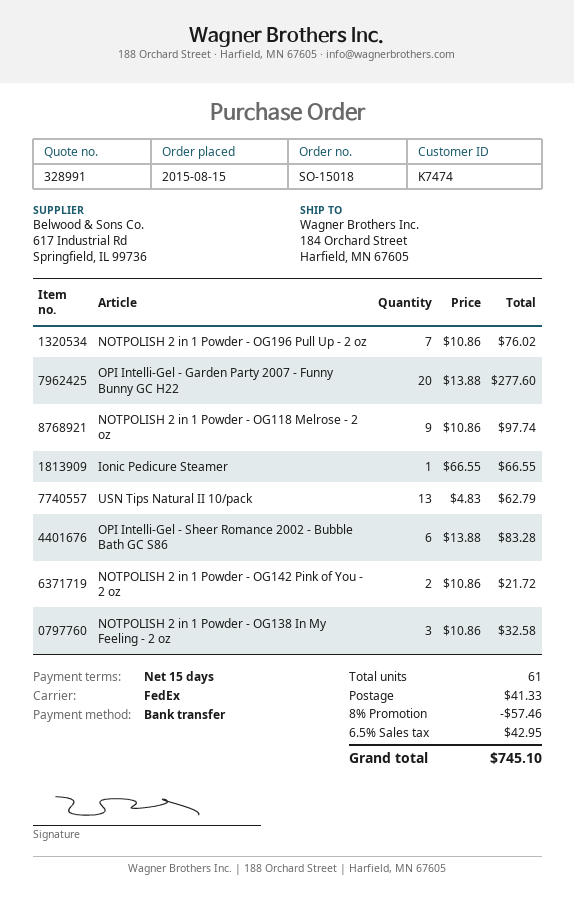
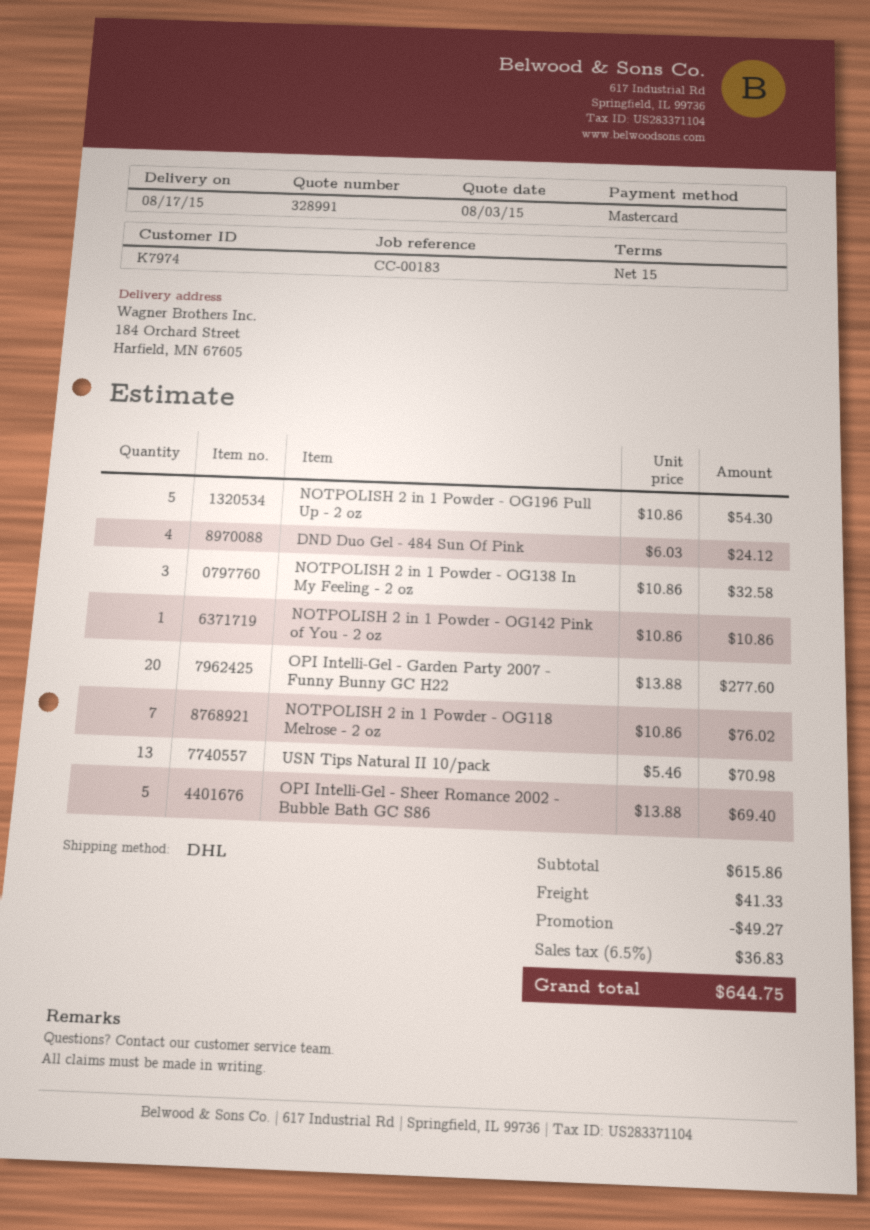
customer number: K7474 -> K7974
payment method: bank transfer -> Mastercard
shipping method: FedEx -> DHL
NOTPOLISH 2 in 1 Powder - OG196 Pull Up - 2 oz: 7 x 10.86 = 76.02 -> 5 x 10.86 = 54.30
NOTPOLISH 2 in 1 Powder - OG118 Melrose - 2 oz: 9 x 10.86 = 97.74 -> 7 x 10.86 = 76.02
Ionic Pedicure Steamer: 1 x 66.55 = 66.55 -> none
USN Tips Natural II 10/pack: 13 x 4.83 = 62.79 -> 13 x 5.46 = 70.98
OPI Intelli-Gel - Sheer Romance 2002 - Bubble Bath GC S86: 6 x 13.88 = 83.28 -> 5 x 13.88 = 69.40
NOTPOLISH 2 in 1 Powder - OG142 Pink of You - 2 oz: 2 x 10.86 = 21.72 -> 1 x 10.86 = 10.86
DND Duo Gel - 484 Sun Of Pink: none -> 4 x 6.03 = 24.12
discount: 57.46 -> 49.27
tax: 6.5% = 42.95 -> 6.5% = 36.83
total: 745.10 -> 644.75

